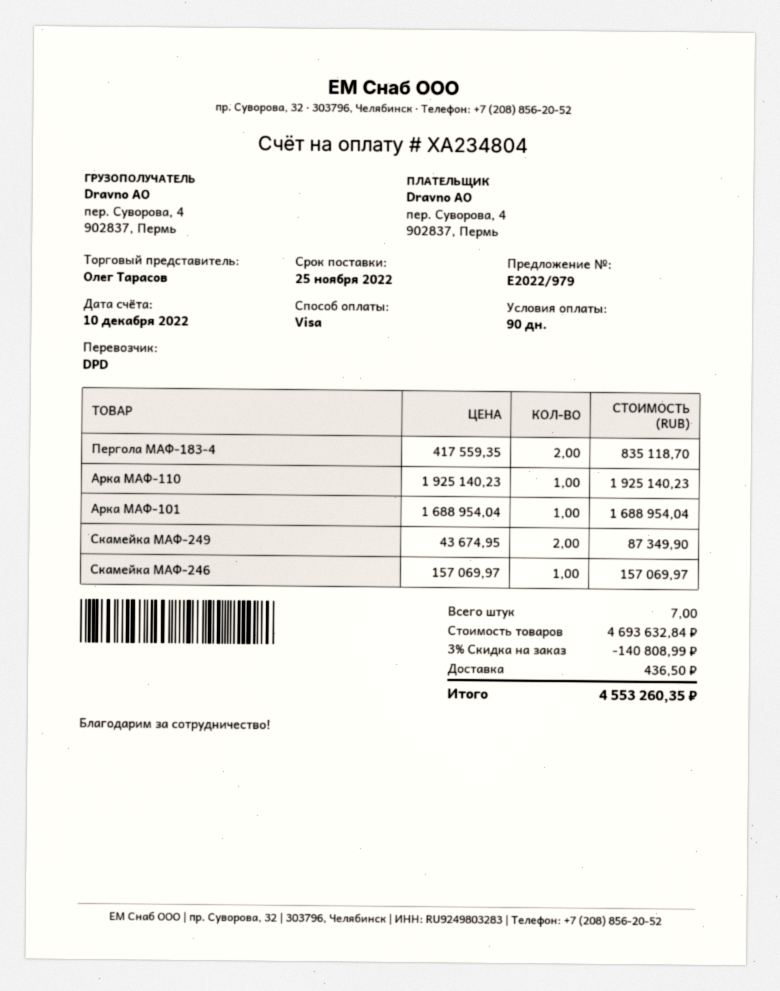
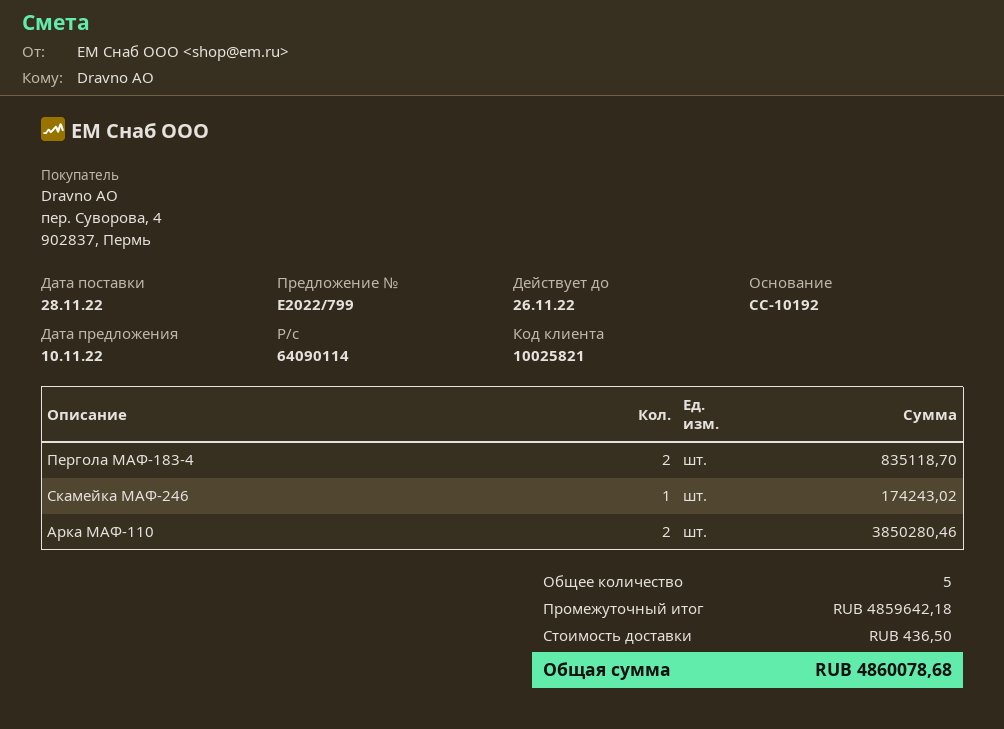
quote number: E2022/979 -> E2022/799
delivery date: 2022-11-25 -> 2022-11-28
Арка МАФ-110: 1 for 1925140.23 -> 2 for 3850280.46
Арка МАФ-101: 1 for 1688954.04 -> none
Скамейка МАФ-249: 2 for 87349.90 -> none
Скамейка МАФ-246: 1 for 157069.97 -> 1 for 174243.02
total quantity: 7 -> 5
subtotal: 4693632.84 -> 4859642.18
discount: 3% = 140808.99 -> none
total: 4553260.35 -> 4860078.68

